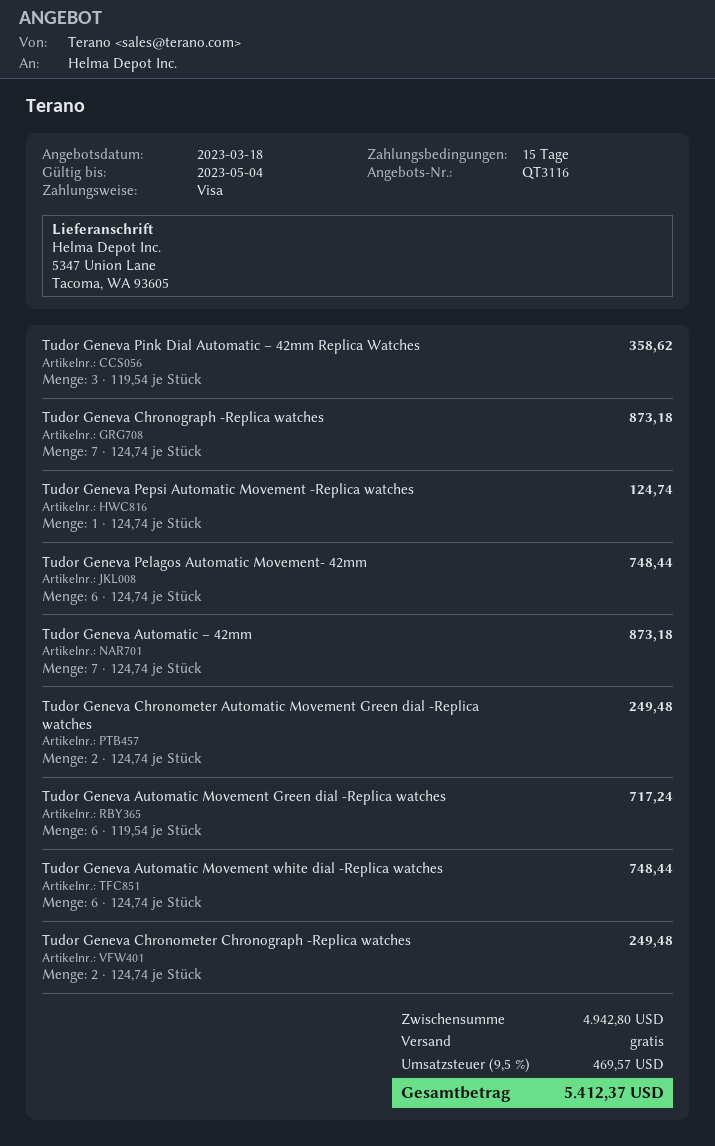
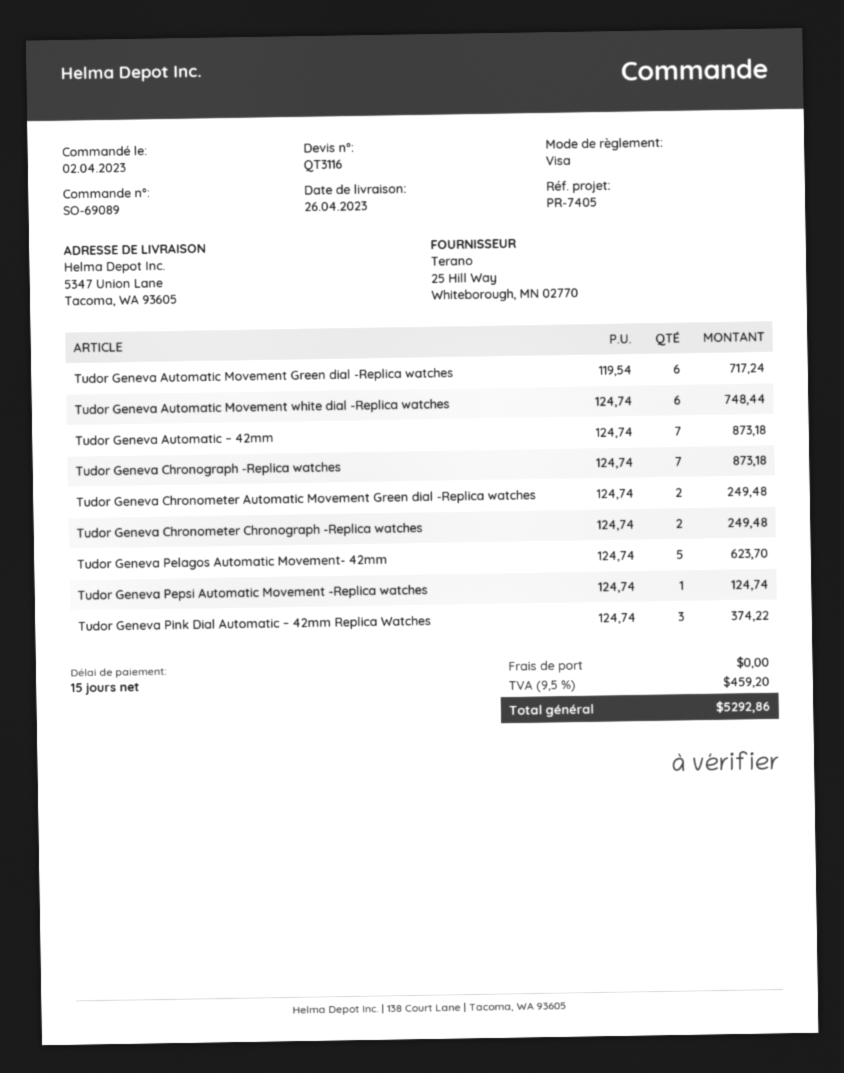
Tudor Geneva Pink Dial Automatic – 42mm Replica Watches: 3 x 119.54 = 358.62 -> 3 x 124.74 = 374.22
Tudor Geneva Pelagos Automatic Movement- 42mm: 6 x 124.74 = 748.44 -> 5 x 124.74 = 623.70
tax: 9.5% = 469.57 -> 9.5% = 459.20
total: 5412.37 -> 5292.86

